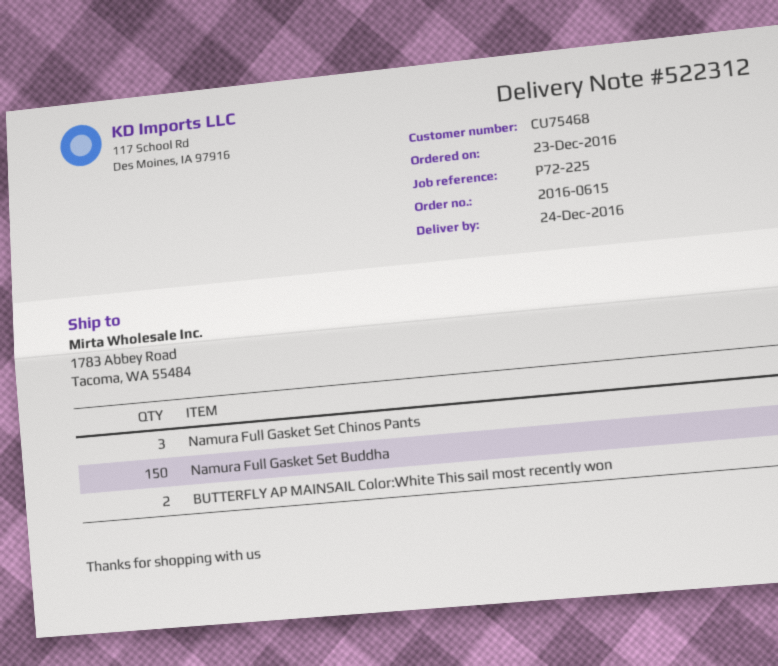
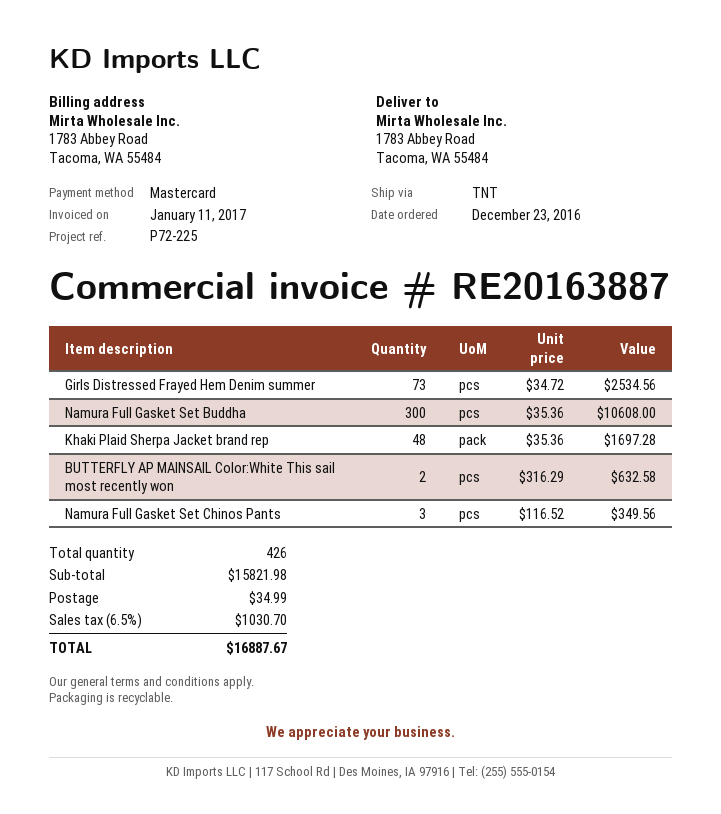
Namura Full Gasket Set Buddha: 150 -> 300
Girls Distressed Frayed Hem Denim summer: none -> 73
Khaki Plaid Sherpa Jacket brand rep: none -> 48

